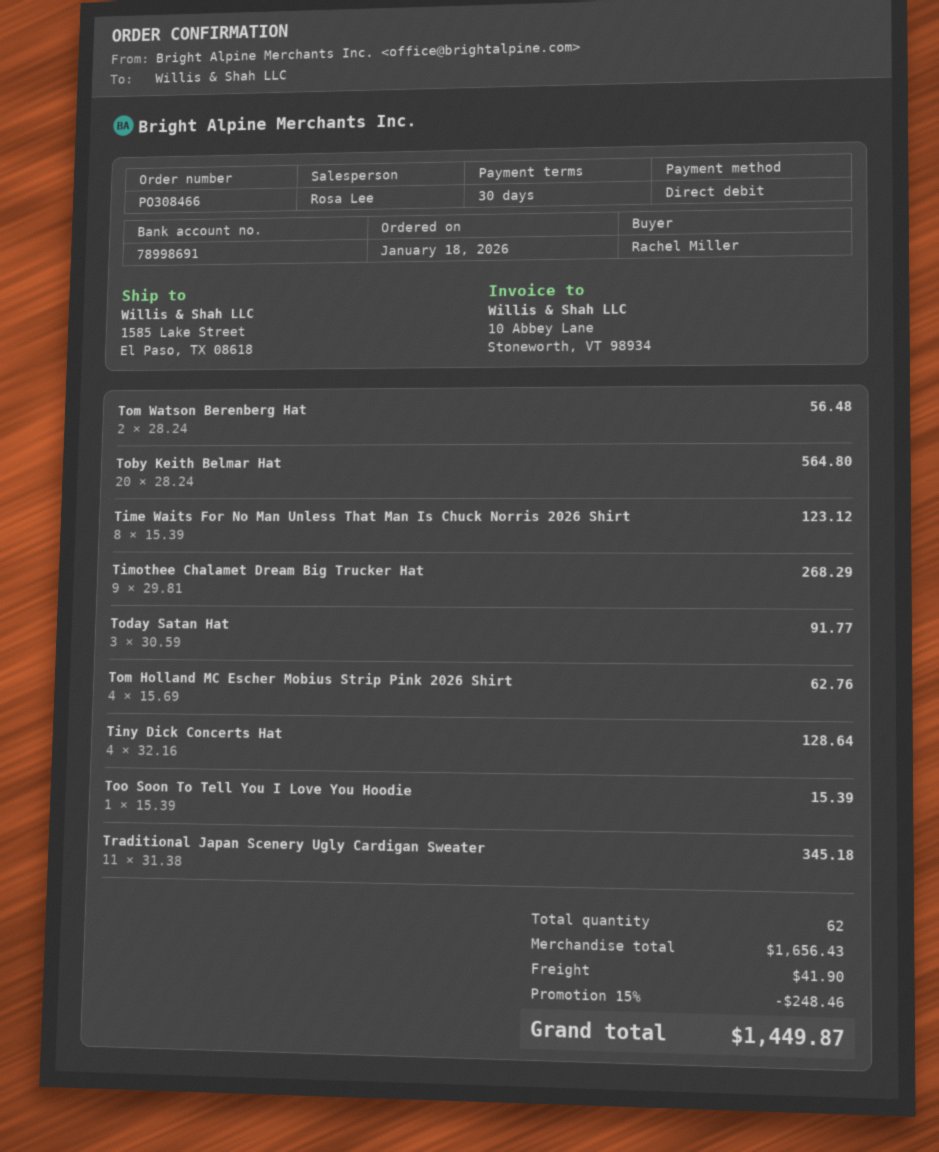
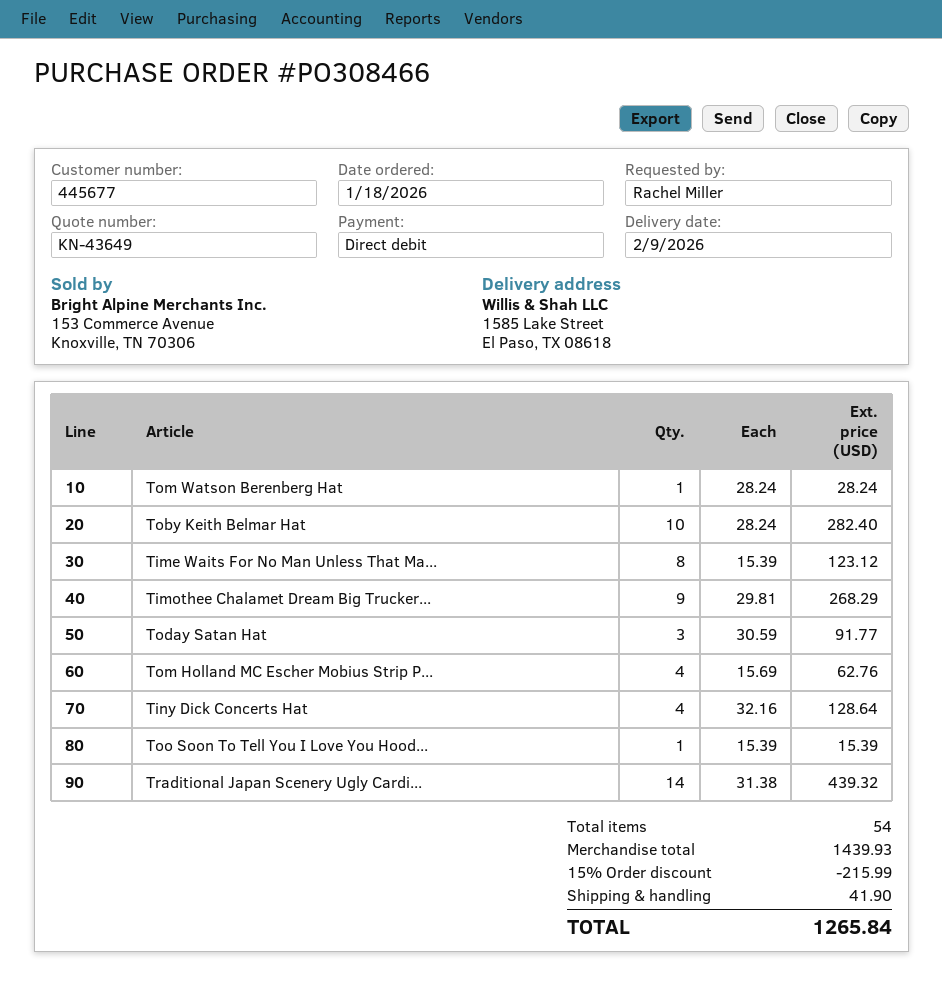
Tom Watson Berenberg Hat: 2 x 28.24 = 56.48 -> 1 x 28.24 = 28.24
Toby Keith Belmar Hat: 20 x 28.24 = 564.80 -> 10 x 28.24 = 282.40
Traditional Japan Scenery Ugly Cardigan Sweater: 11 x 31.38 = 345.18 -> 14 x 31.38 = 439.32
total quantity: 62 -> 54
subtotal: 1656.43 -> 1439.93
discount: 15% = 248.46 -> 15% = 215.99
total: 1449.87 -> 1265.84

